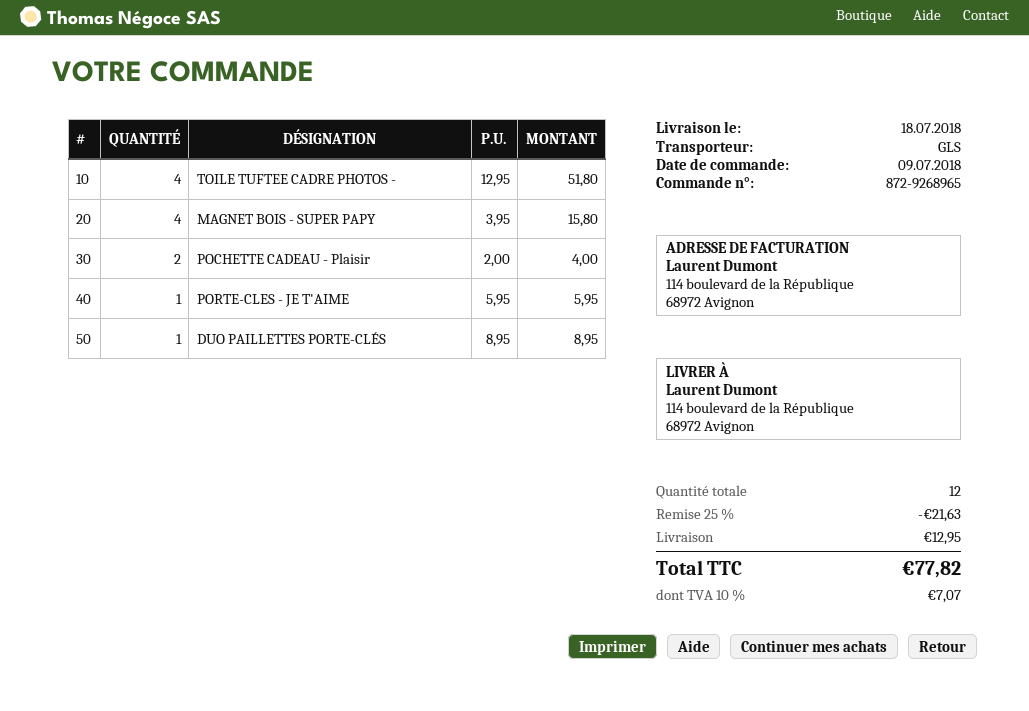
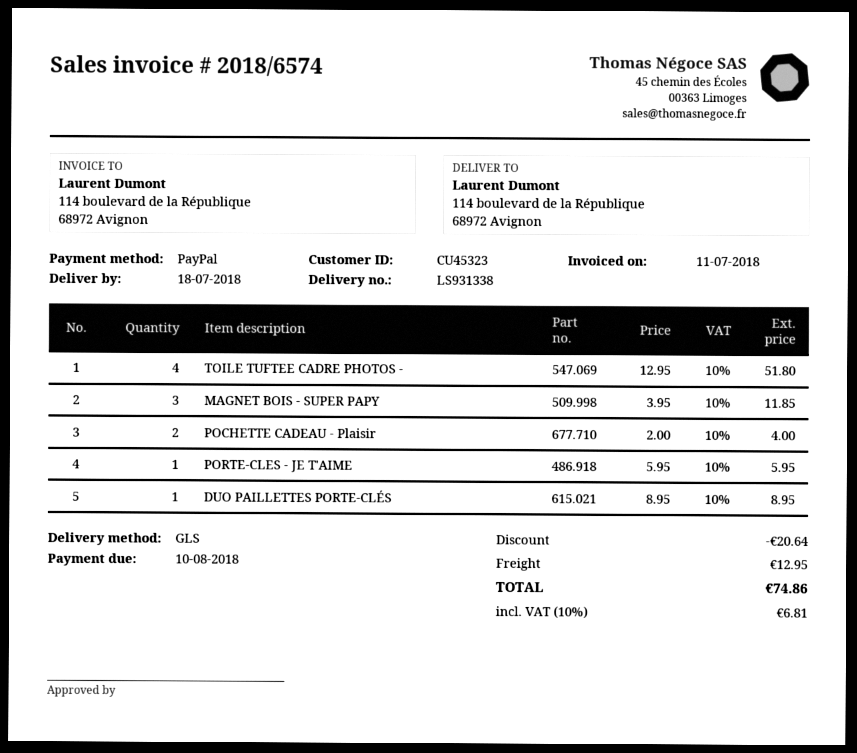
MAGNET BOIS - SUPER PAPY: 4 x 3.95 = 15.80 -> 3 x 3.95 = 11.85
discount: 21.63 -> 20.64
tax: 10% = 7.07 -> 10% = 6.81
total: 77.82 -> 74.86

